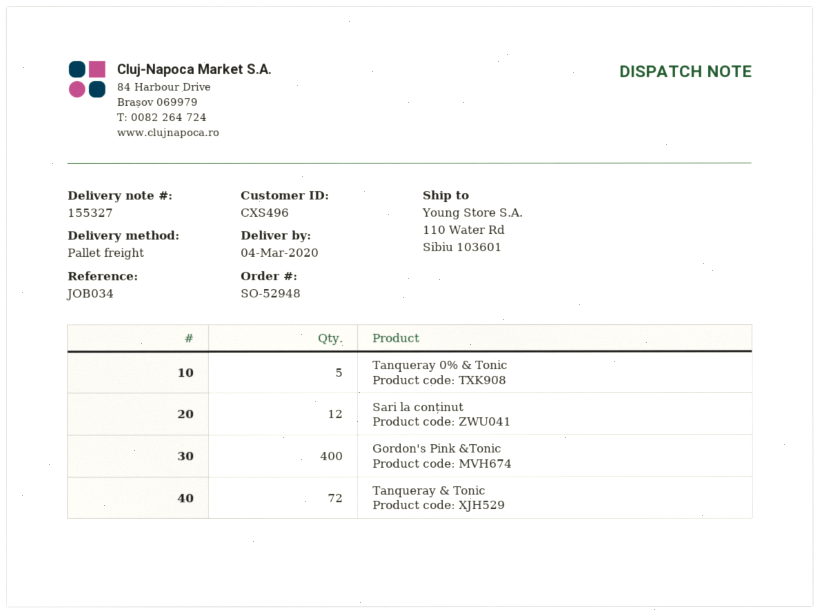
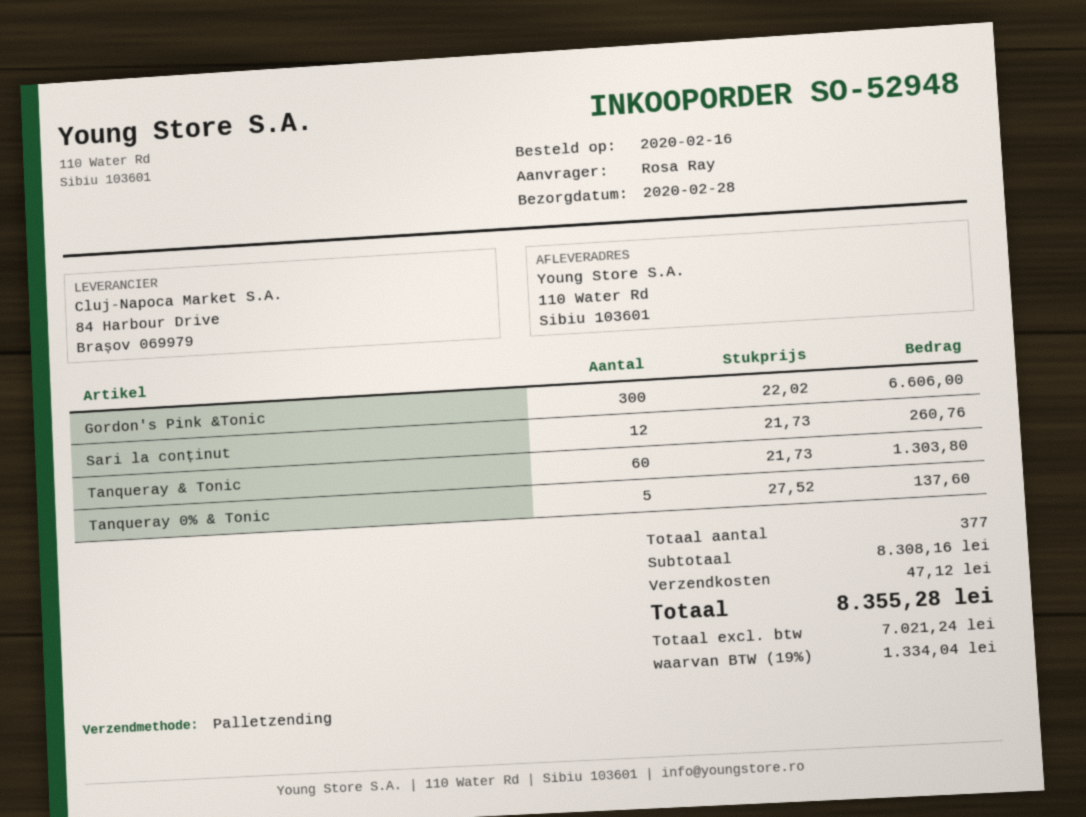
delivery date: 2020-03-04 -> 2020-02-28
Gordon's Pink &Tonic: 400 -> 300
Tanqueray & Tonic: 72 -> 60

